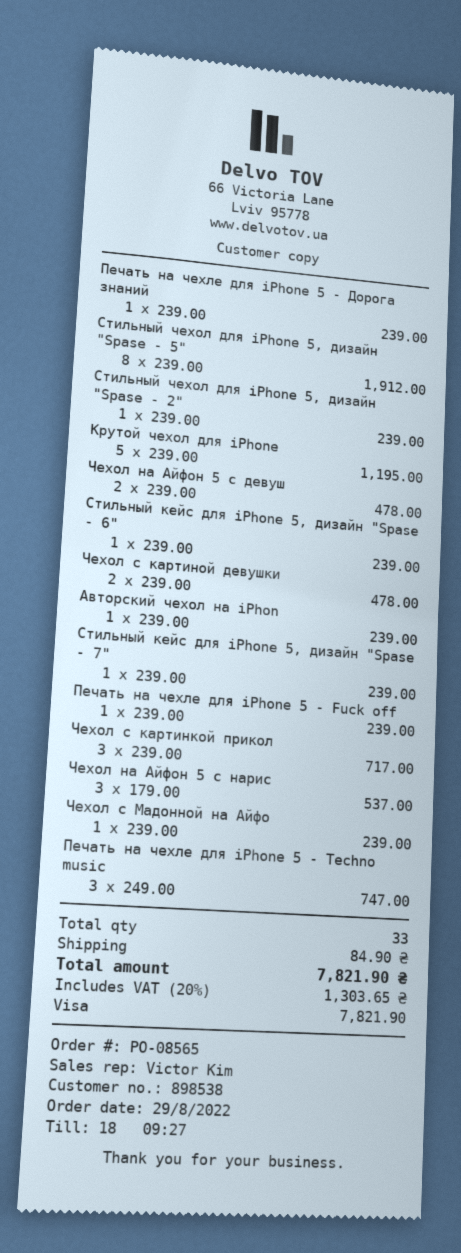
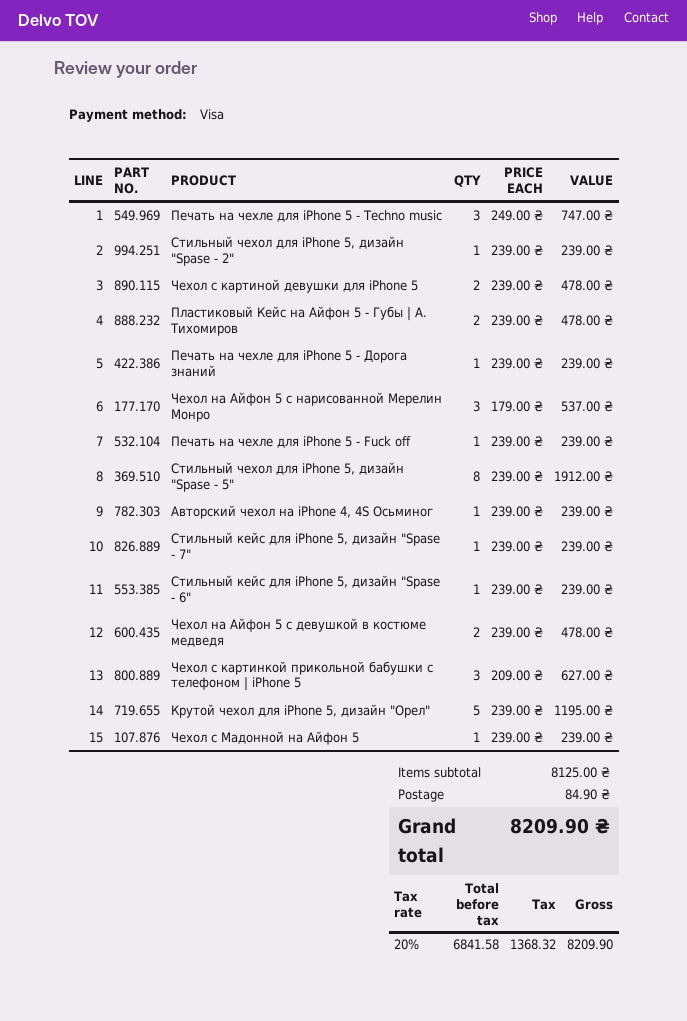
Чехол с картинкой прикол: 3 x 239.00 = 717.00 -> 3 x 209.00 = 627.00
Пластиковый Кейс на Айфон 5 - Губы | А. Тихомиров: none -> 2 x 239.00 = 478.00
tax: 20% = 1303.65 -> 20% = 1368.32
total: 7821.90 -> 8209.90

